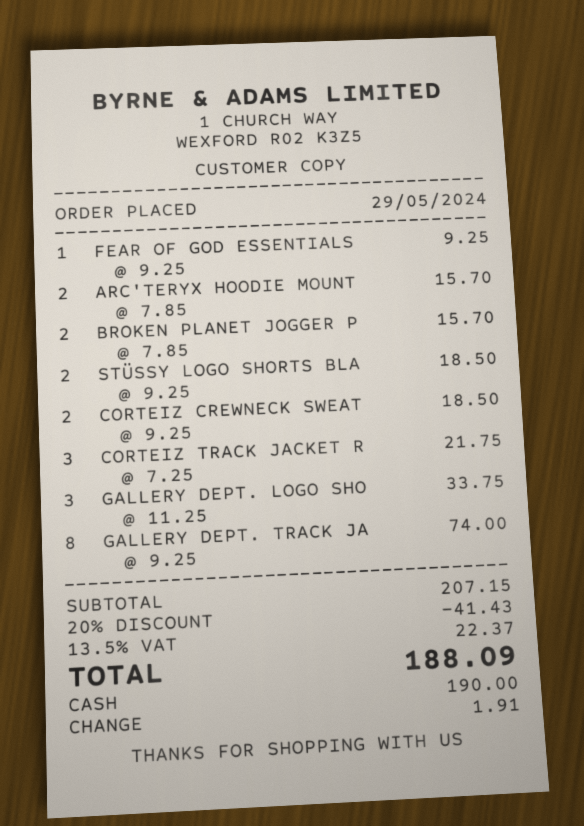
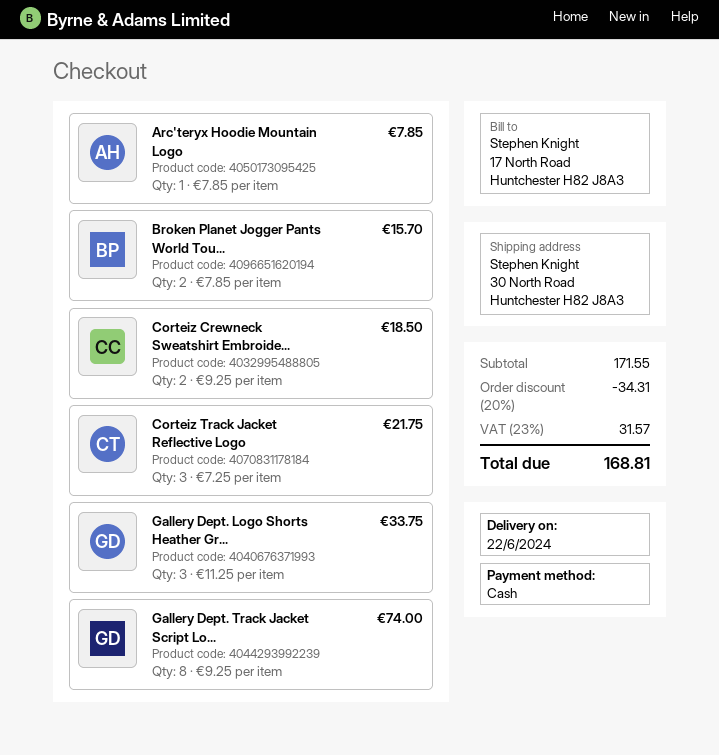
FEAR OF GOD ESSENTIALS: 1 x 9.25 = 9.25 -> none
ARC'TERYX HOODIE MOUNT: 2 x 7.85 = 15.70 -> 1 x 7.85 = 7.85
STÜSSY LOGO SHORTS BLA: 2 x 9.25 = 18.50 -> none
subtotal: 207.15 -> 171.55
discount: 20% = 41.43 -> 20% = 34.31
tax: 13.5% = 22.37 -> 23% = 31.57
total: 188.09 -> 168.81

